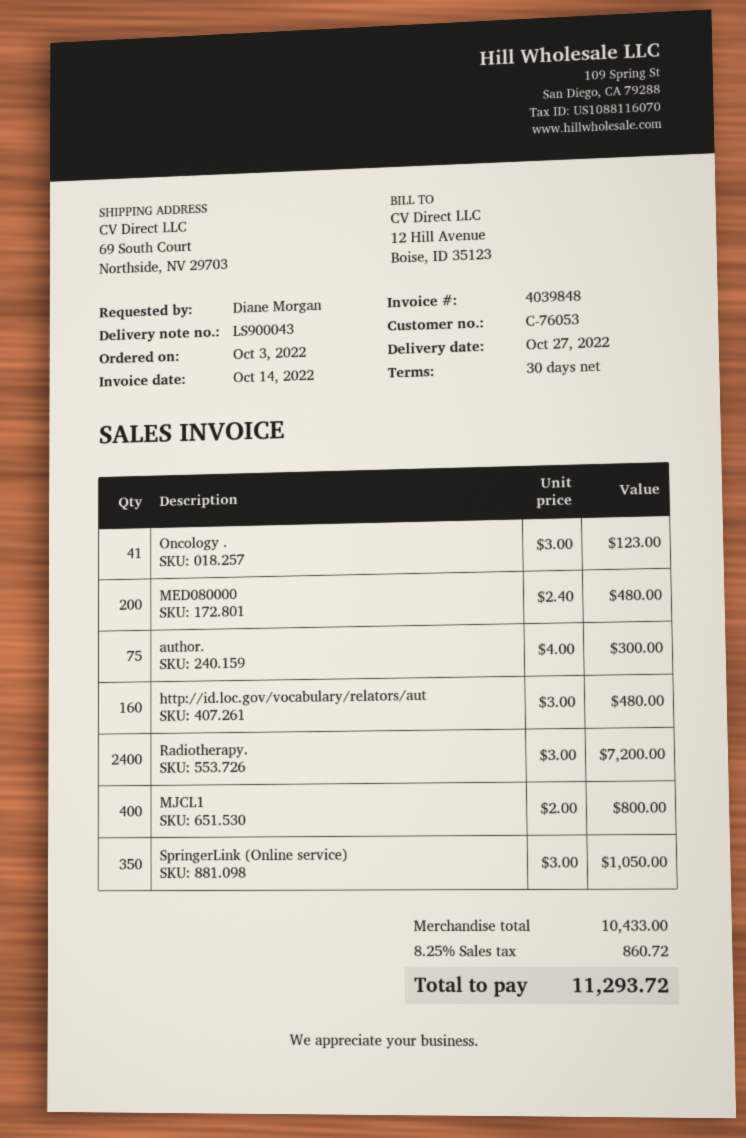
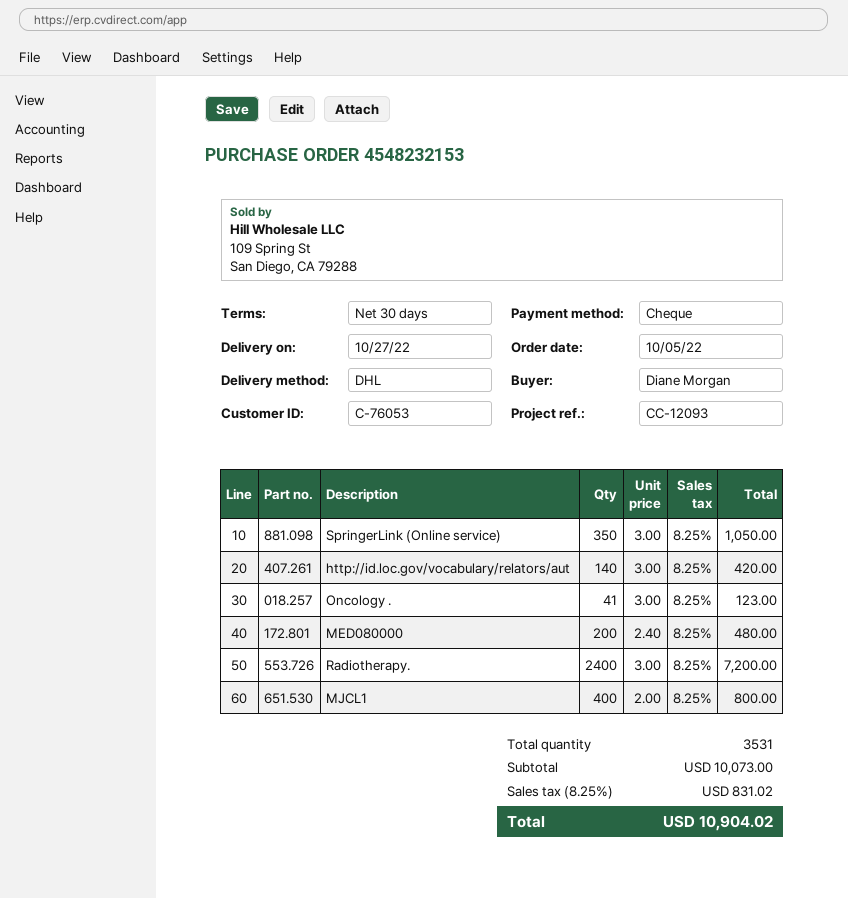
order date: 2022-10-03 -> 2022-10-05
author.: 75 x 4.00 = 300.00 -> none
http://id.loc.gov/vocabulary/relators/aut: 160 x 3.00 = 480.00 -> 140 x 3.00 = 420.00
subtotal: 10433.00 -> 10073.00
tax: 8.25% = 860.72 -> 8.25% = 831.02
total: 11293.72 -> 10904.02

